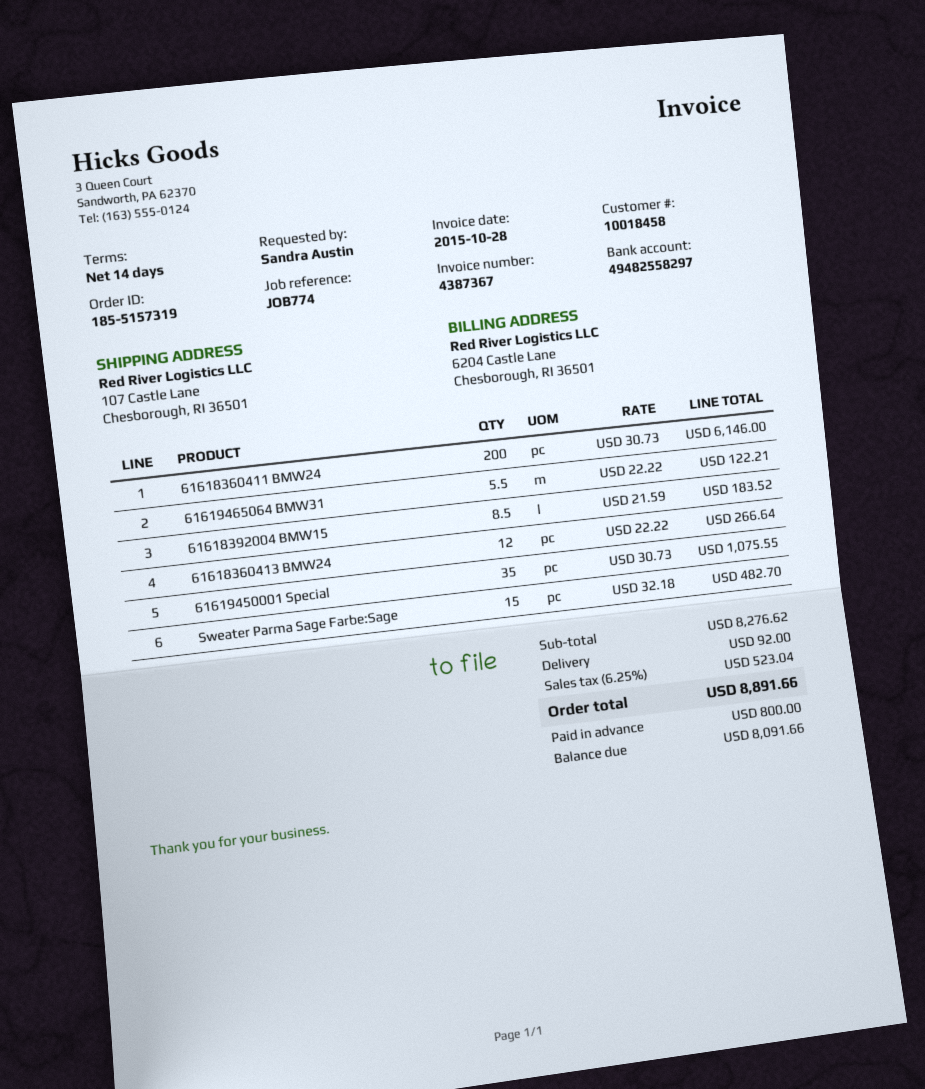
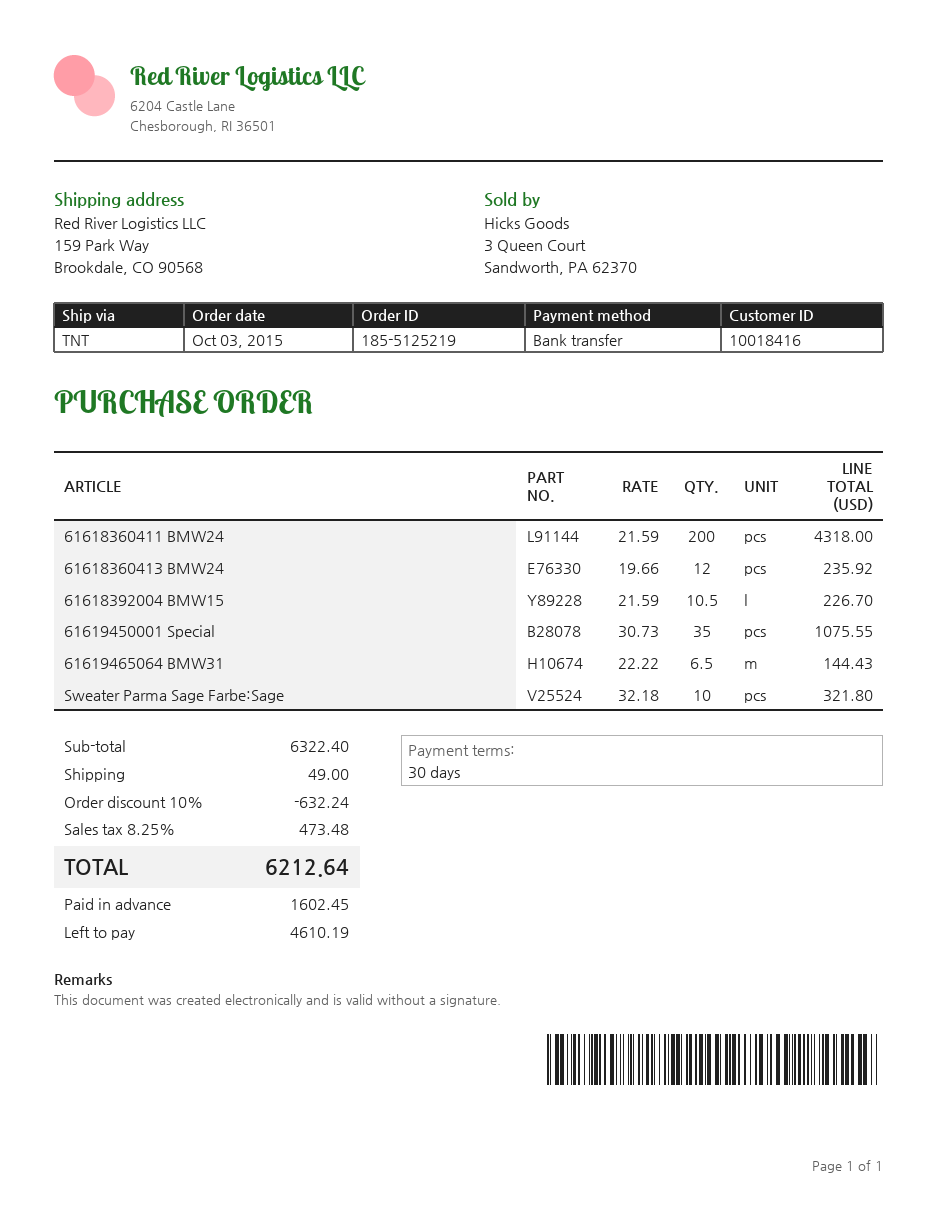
order number: 185-5157319 -> 185-5125219
payment terms: 14 days -> 30 days
customer number: 10018458 -> 10018416
ship to: 107 Castle Lane, Chesborough, RI 36501 -> 159 Park Way, Brookdale, CO 90568
61618360411 BMW24: 200 x 30.73 = 6146.00 -> 200 x 21.59 = 4318.00
61619465064 BMW31: 5.5 x 22.22 = 122.21 -> 6.5 x 22.22 = 144.43
61618392004 BMW15: 8.5 x 21.59 = 183.52 -> 10.5 x 21.59 = 226.70
61618360413 BMW24: 12 x 22.22 = 266.64 -> 12 x 19.66 = 235.92
Sweater Parma Sage Farbe:Sage: 15 x 32.18 = 482.70 -> 10 x 32.18 = 321.80
subtotal: 8276.62 -> 6322.40
discount: none -> 10% = 632.24
shipping: 92.00 -> 49.00
tax: 6.25% = 523.04 -> 8.25% = 473.48
total: 8891.66 -> 6212.64
deposit: 800.00 -> 1602.45
balance: 8091.66 -> 4610.19

